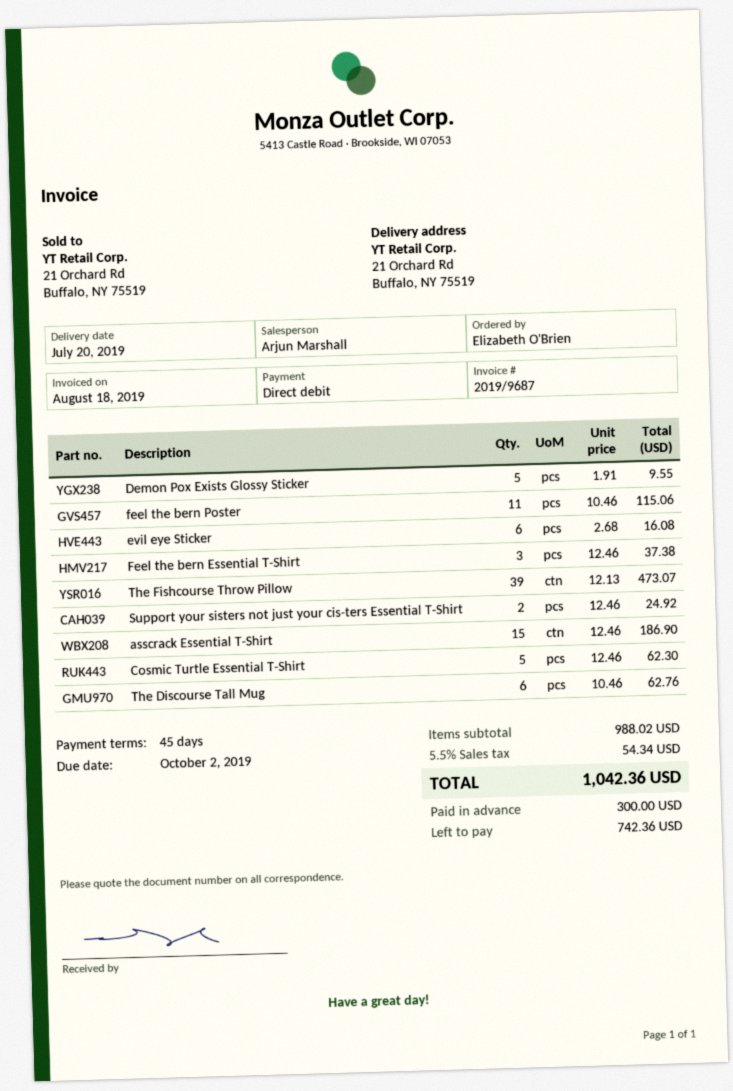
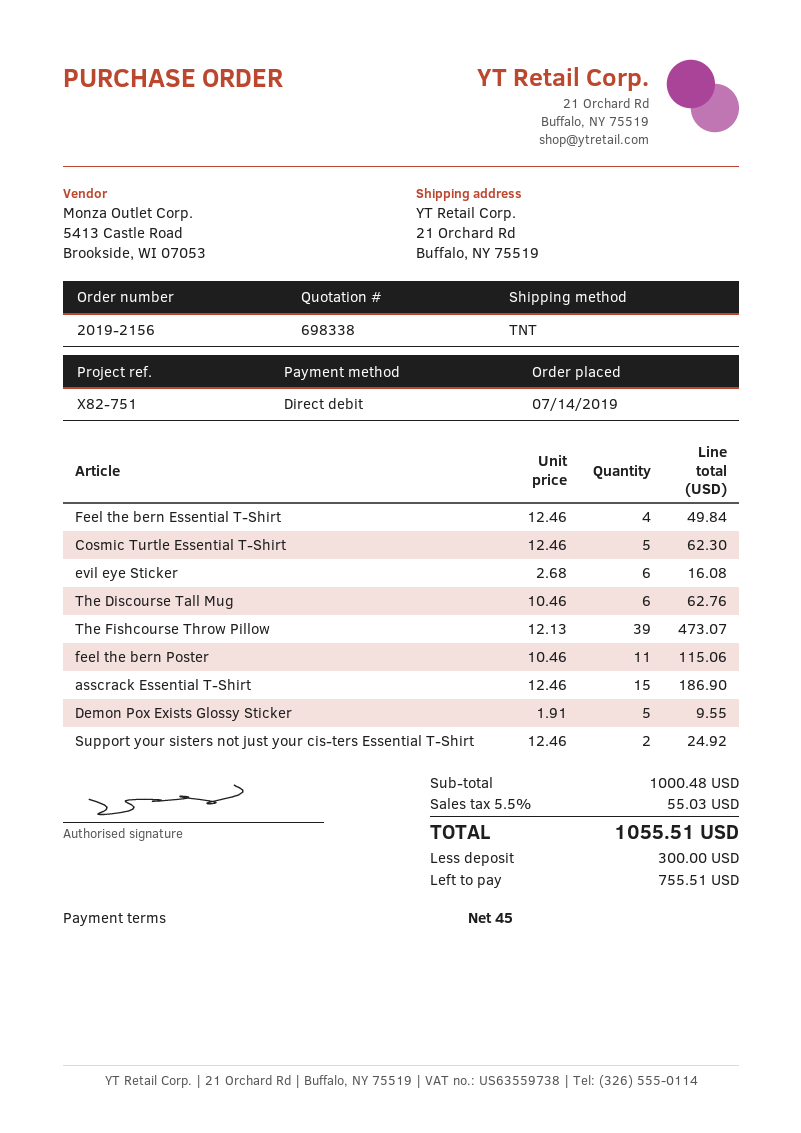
Feel the bern Essential T-Shirt: 3 x 12.46 = 37.38 -> 4 x 12.46 = 49.84
subtotal: 988.02 -> 1000.48
tax: 5.5% = 54.34 -> 5.5% = 55.03
total: 1042.36 -> 1055.51
balance: 742.36 -> 755.51

